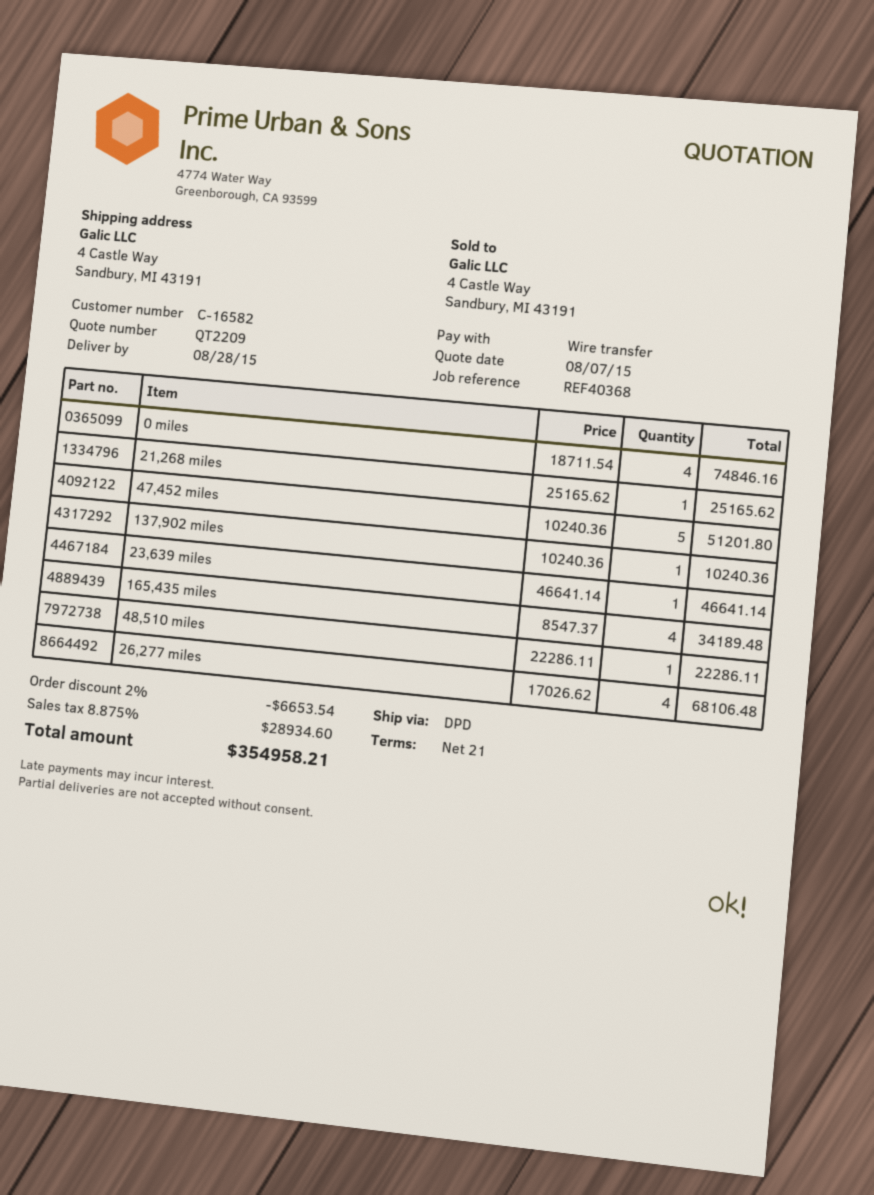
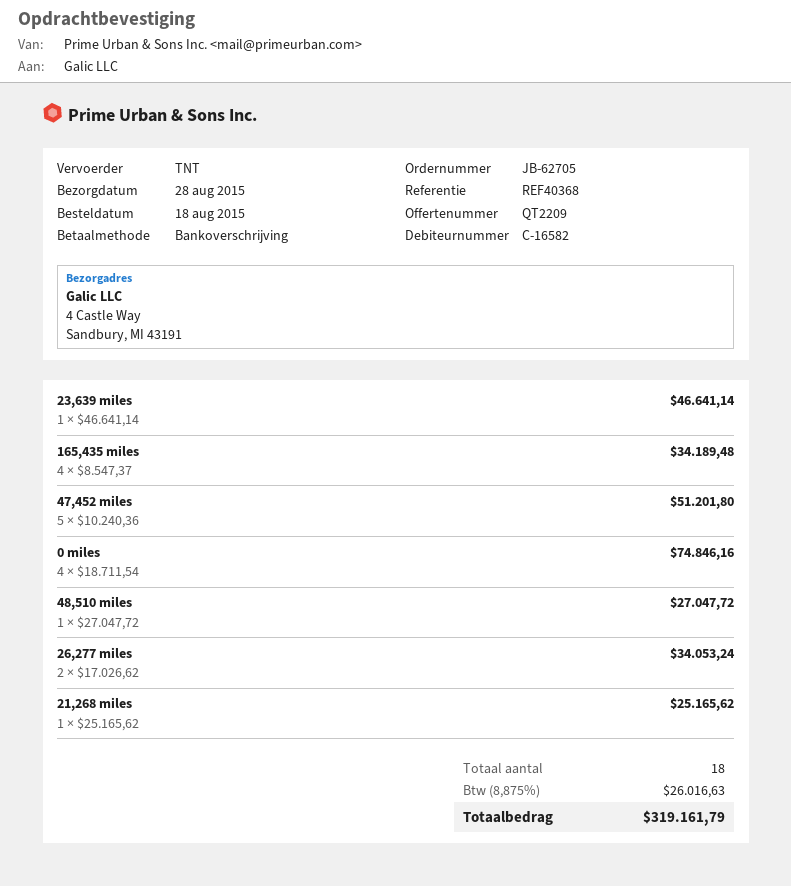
shipping method: DPD -> TNT
137,902 miles: 1 x 10240.36 = 10240.36 -> none
48,510 miles: 1 x 22286.11 = 22286.11 -> 1 x 27047.72 = 27047.72
26,277 miles: 4 x 17026.62 = 68106.48 -> 2 x 17026.62 = 34053.24
discount: 2% = 6653.54 -> none
tax: 8.875% = 28934.60 -> 8.875% = 26016.63
total: 354958.21 -> 319161.79

